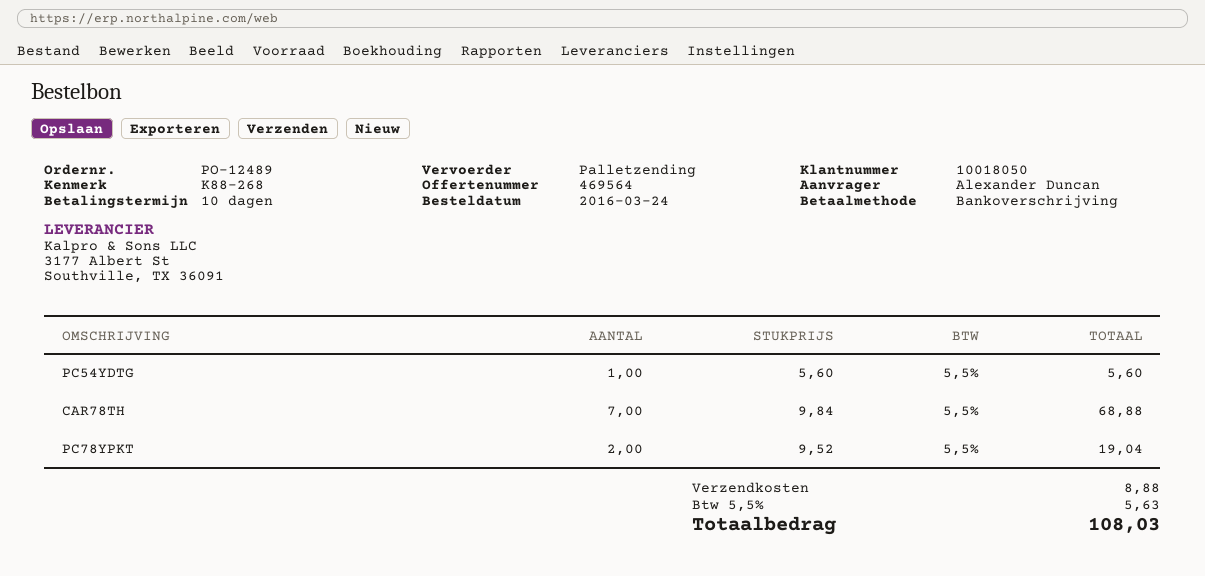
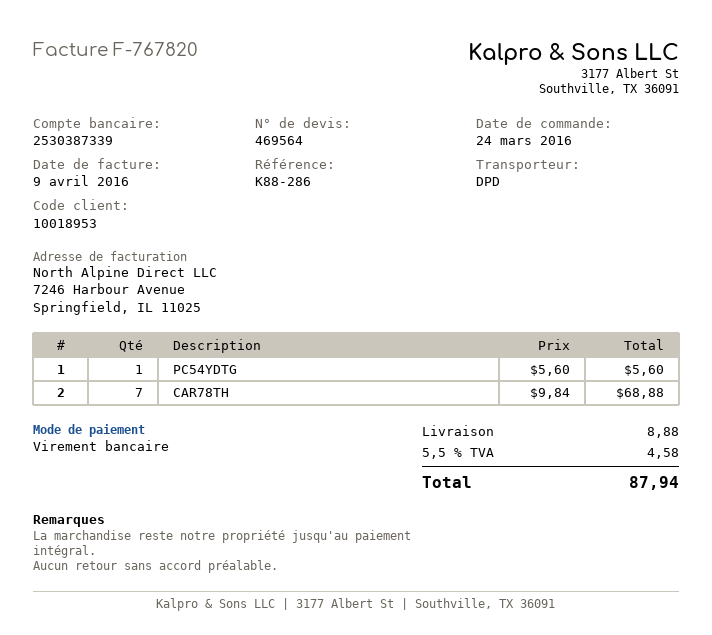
customer number: 10018050 -> 10018953
reference: K88-268 -> K88-286
shipping method: pallet freight -> DPD
PC78YPKT: 2 x 9.52 = 19.04 -> none
tax: 5.5% = 5.63 -> 5.5% = 4.58
total: 108.03 -> 87.94

